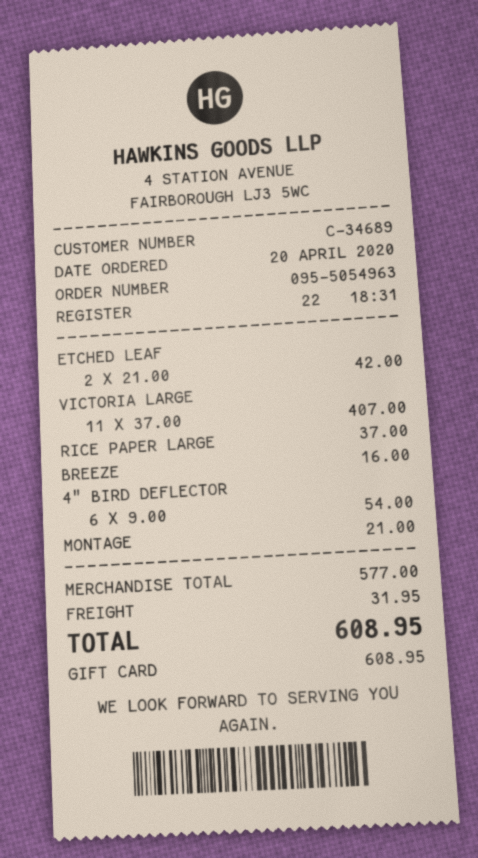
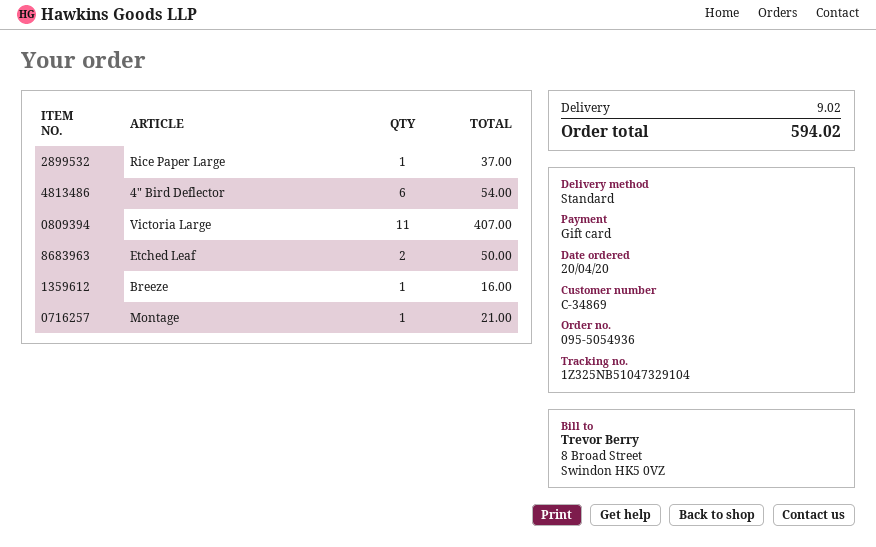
order number: 095-5054963 -> 095-5054936
customer number: C-34689 -> C-34869
ETCHED LEAF: 2 for 42.00 -> 2 for 50.00
shipping: 31.95 -> 9.02
total: 608.95 -> 594.02

